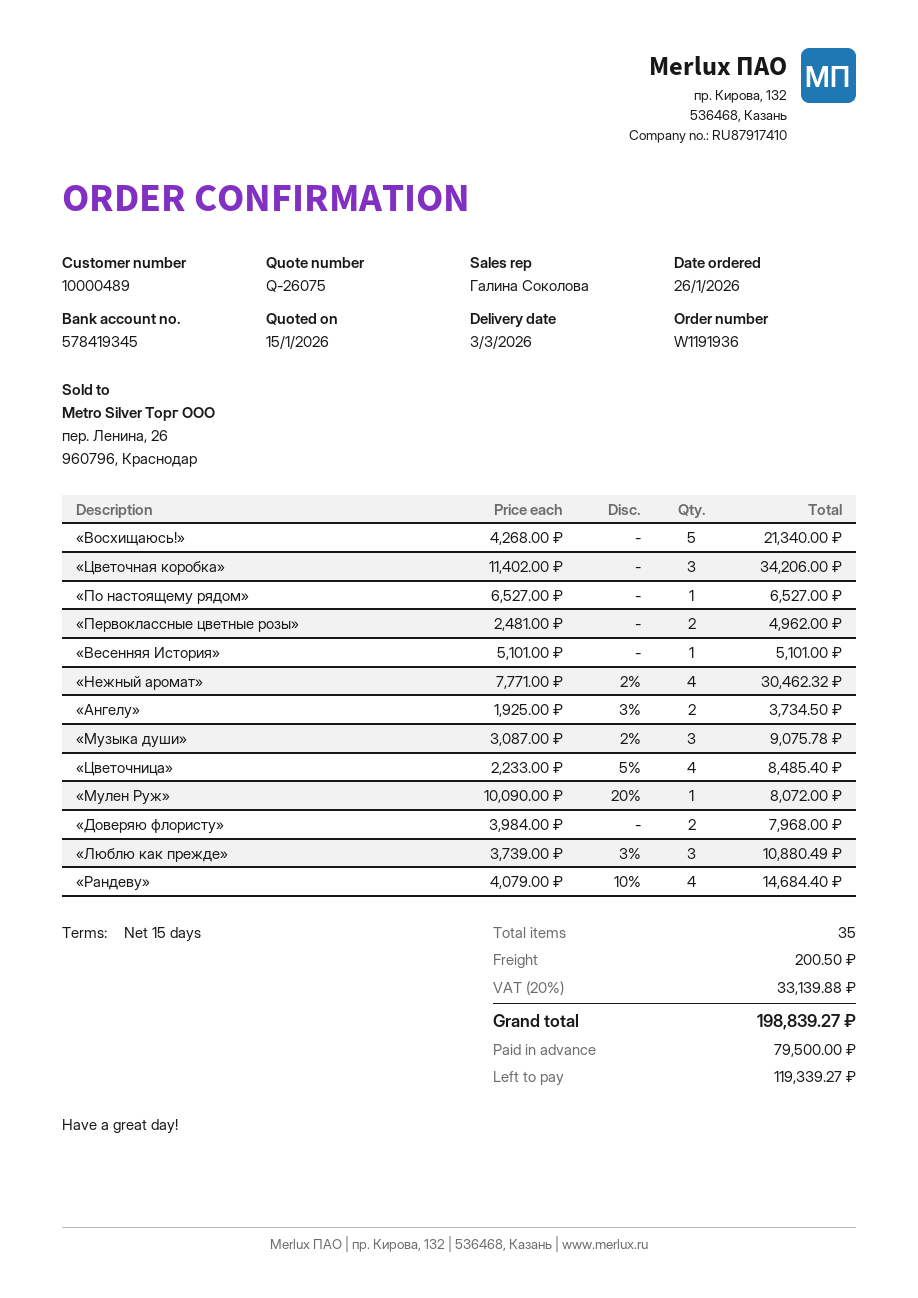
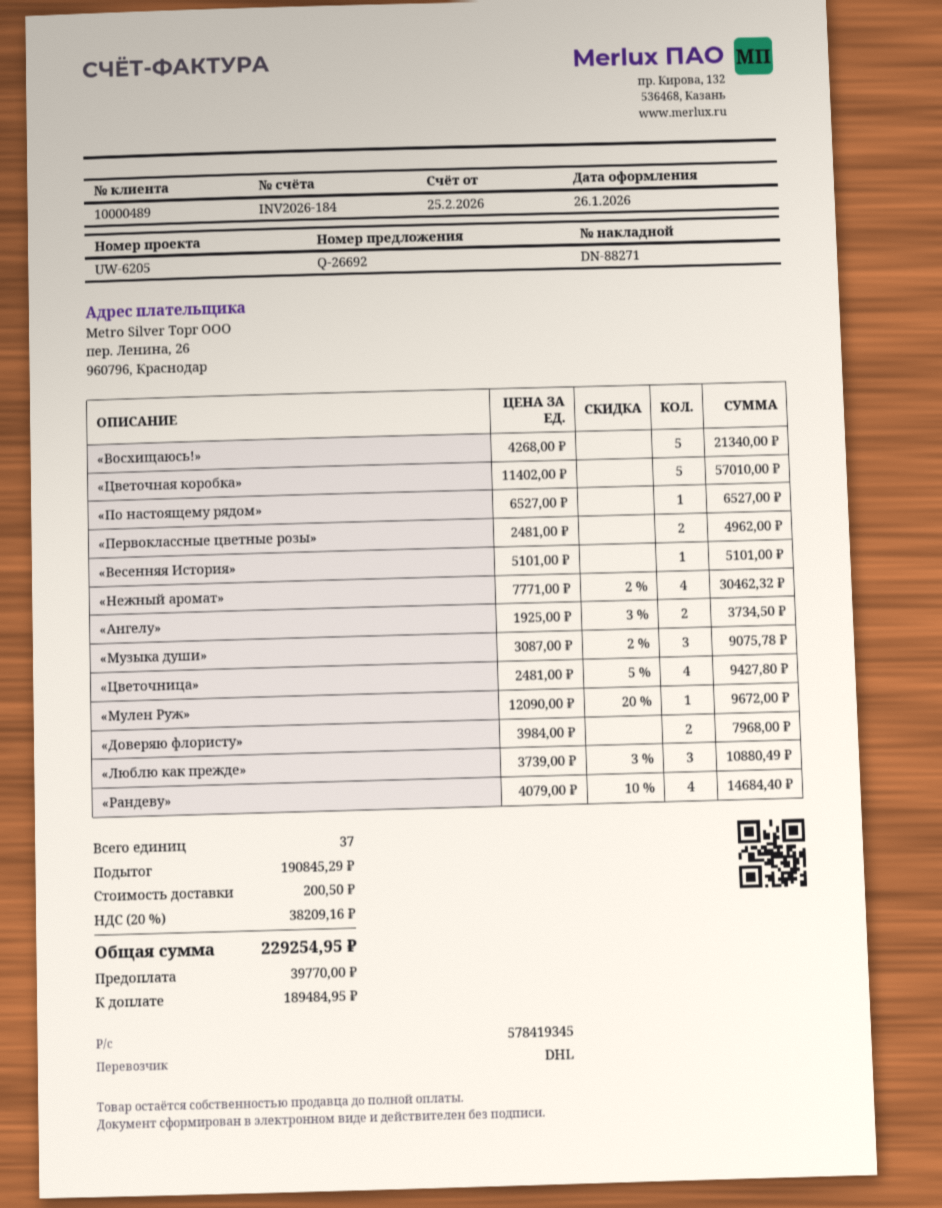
quote number: Q-26075 -> Q-26692
«Цветочная коробка»: 3 x 11402.00 = 34206.00 -> 5 x 11402.00 = 57010.00
«Цветочница»: 4 x 2233.00 - 5% = 8485.40 -> 4 x 2481.00 - 5% = 9427.80
«Мулен Руж»: 1 x 10090.00 - 20% = 8072.00 -> 1 x 12090.00 - 20% = 9672.00
total quantity: 35 -> 37
tax: 20% = 33139.88 -> 20% = 38209.16
total: 198839.27 -> 229254.95
deposit: 79500.00 -> 39770.00
balance: 119339.27 -> 189484.95

